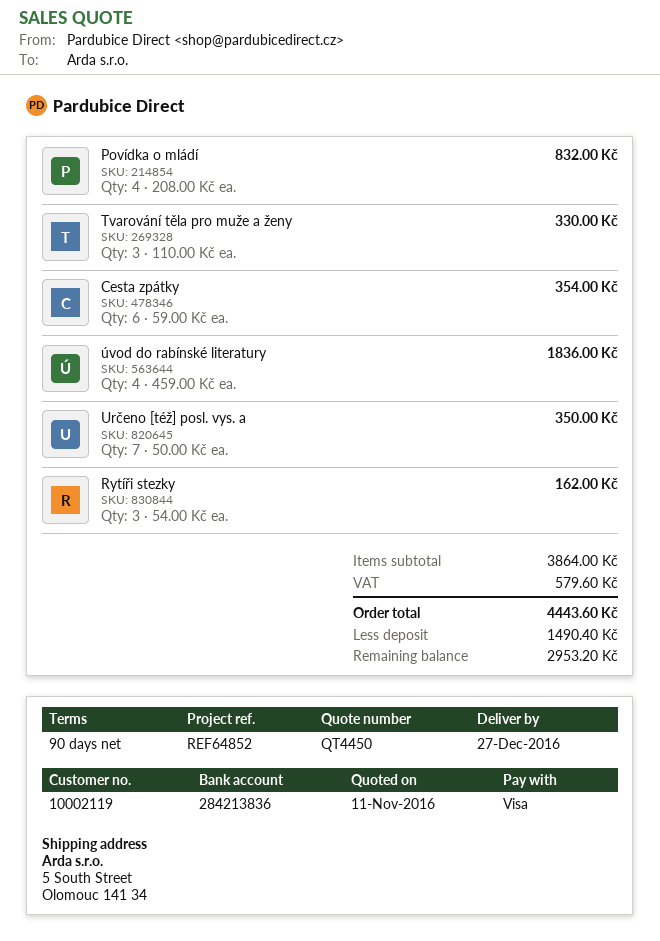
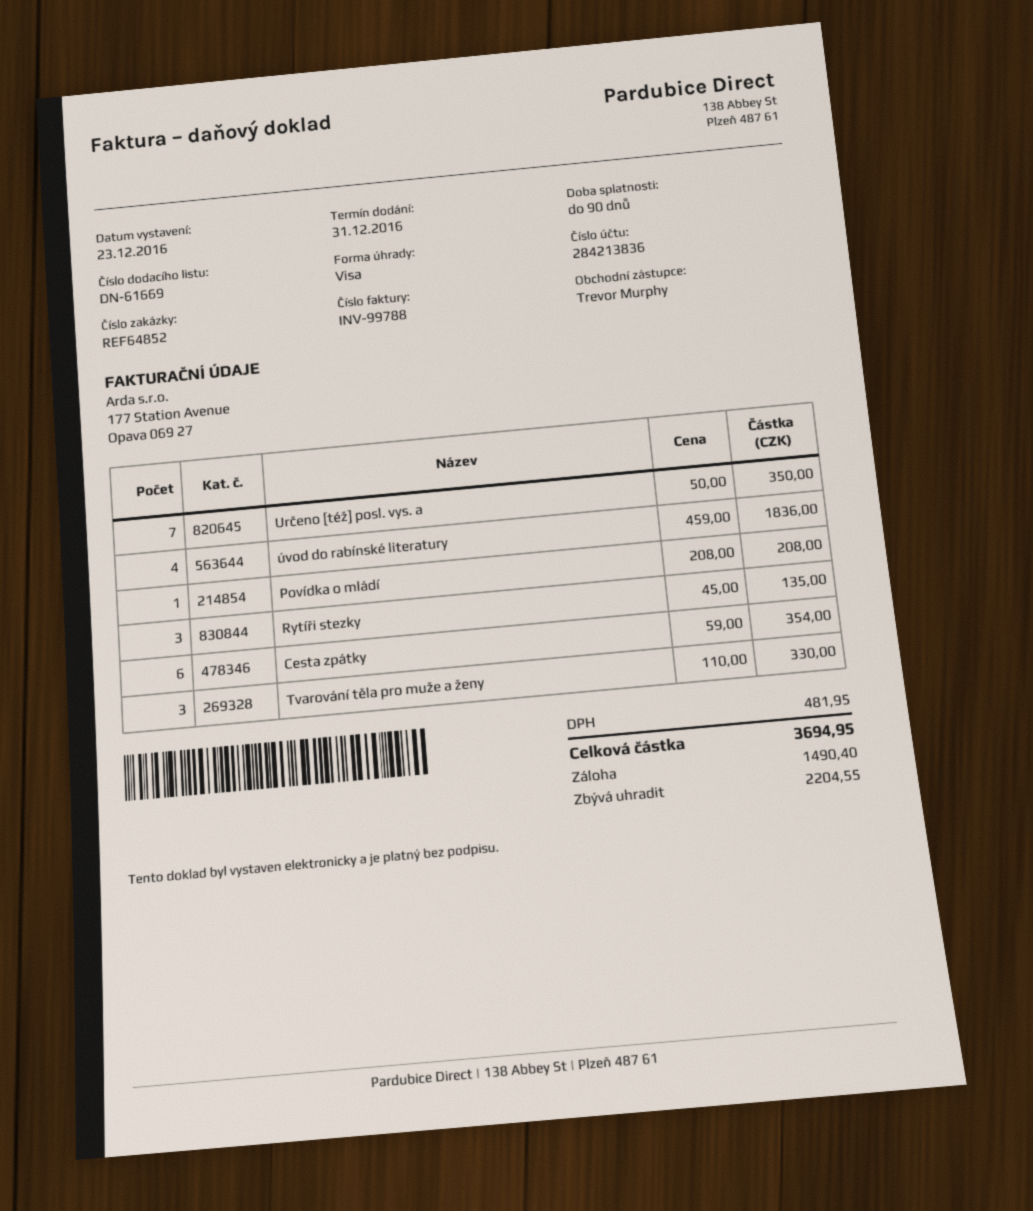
delivery date: 2016-12-27 -> 2016-12-31
Povídka o mládí: 4 x 208.00 = 832.00 -> 1 x 208.00 = 208.00
Rytíři stezky: 3 x 54.00 = 162.00 -> 3 x 45.00 = 135.00
tax: 579.60 -> 481.95
total: 4443.60 -> 3694.95
balance: 2953.20 -> 2204.55

